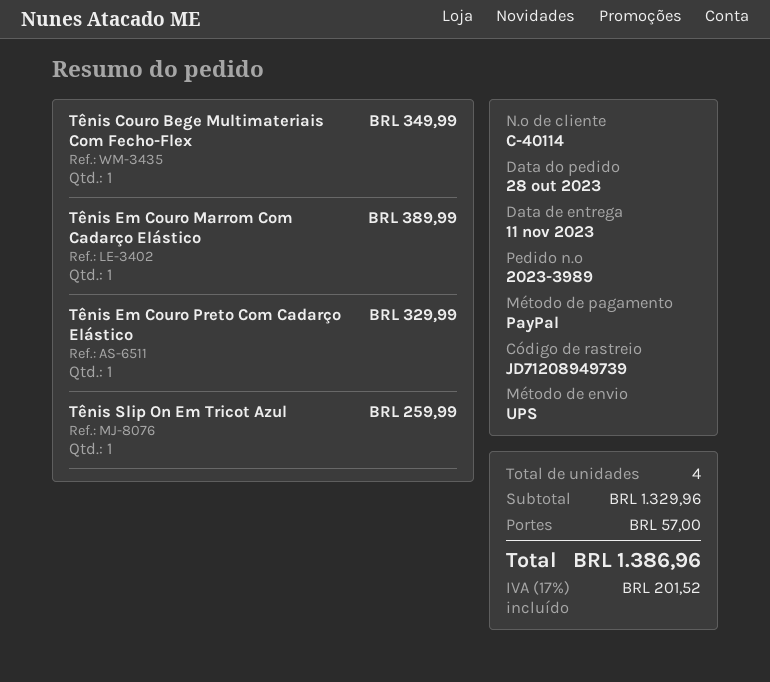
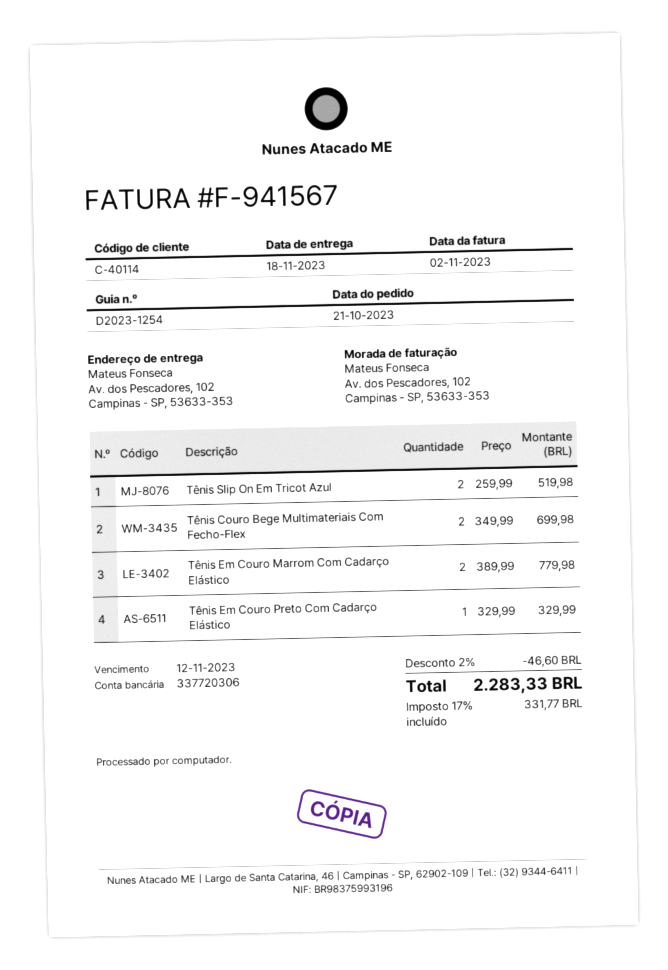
order date: 2023-10-28 -> 2023-10-21
delivery date: 2023-11-11 -> 2023-11-18
Tênis Couro Bege Multimateriais Com Fecho-Flex: 1 for 349.99 -> 2 for 699.98
Tênis Em Couro Marrom Com Cadarço Elástico: 1 for 389.99 -> 2 for 779.98
Tênis Slip On Em Tricot Azul: 1 for 259.99 -> 2 for 519.98
discount: none -> 2% = 46.60
shipping: 57.00 -> none
tax: 17% = 201.52 -> 17% = 331.77
total: 1386.96 -> 2283.33

